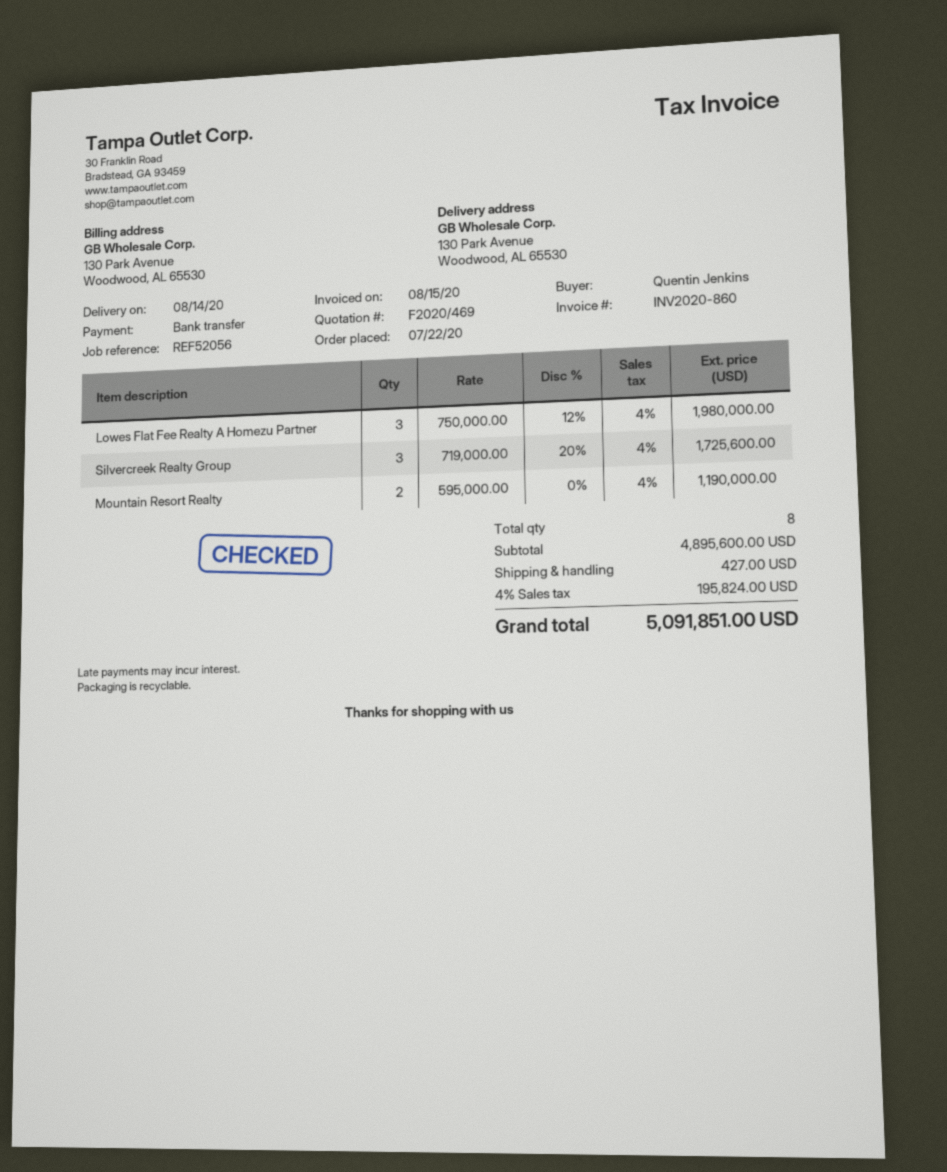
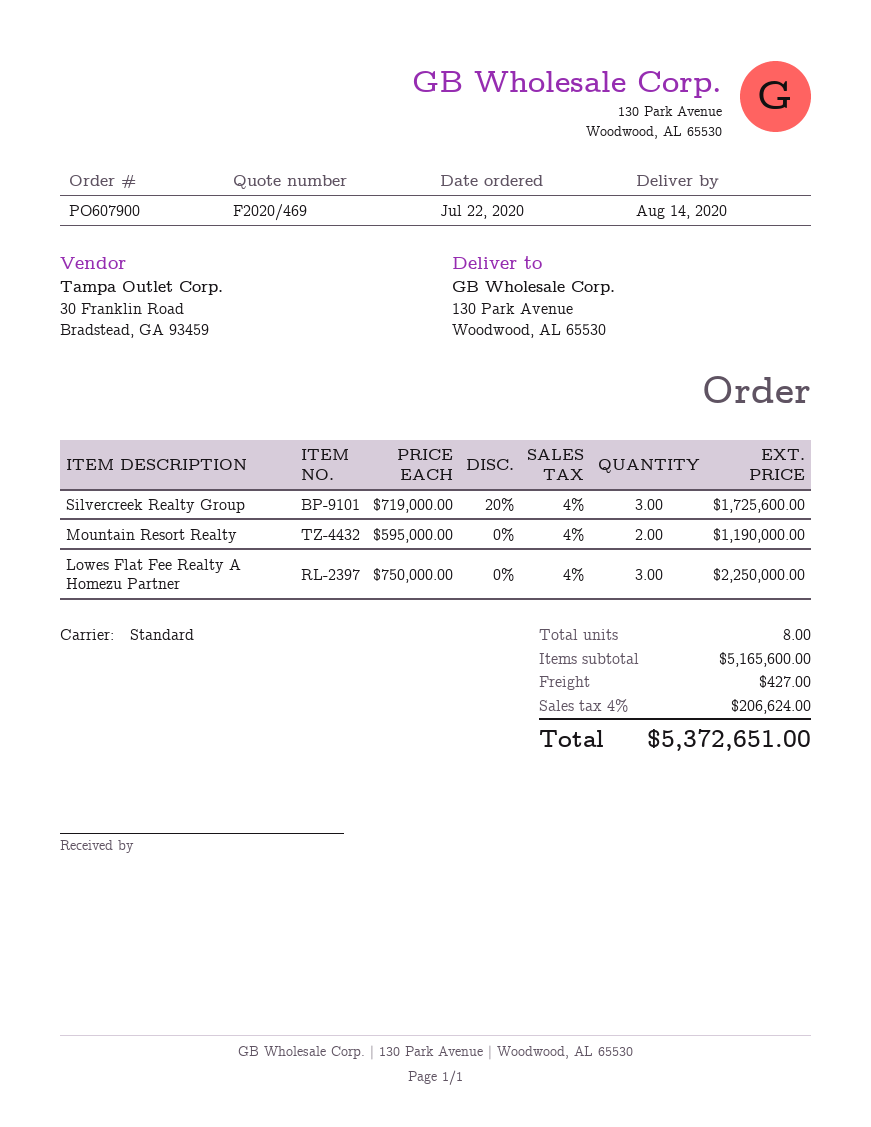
Lowes Flat Fee Realty A Homezu Partner: 3 x 750000.00 - 12% = 1980000.00 -> 3 x 750000.00 = 2250000.00
subtotal: 4895600.00 -> 5165600.00
tax: 4% = 195824.00 -> 4% = 206624.00
total: 5091851.00 -> 5372651.00

